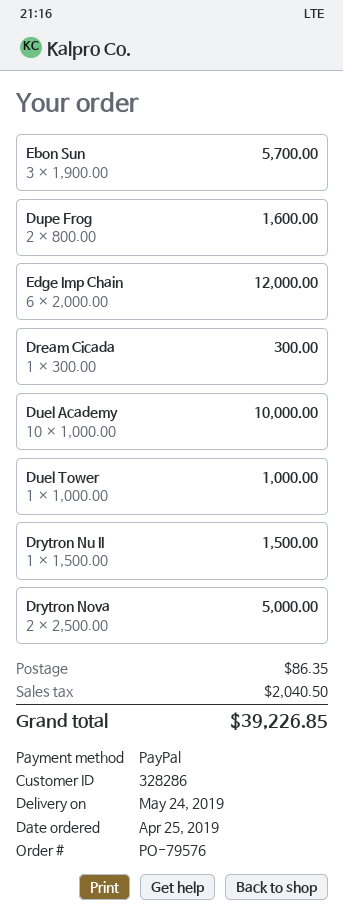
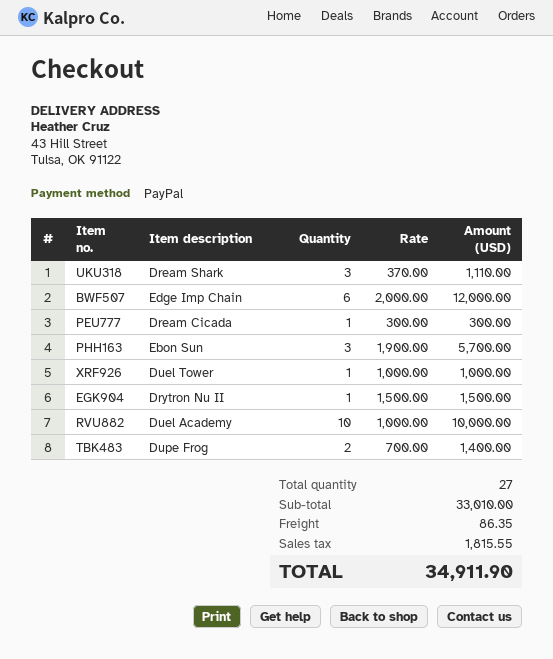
Dupe Frog: 2 x 800.00 = 1600.00 -> 2 x 700.00 = 1400.00
Drytron Nova: 2 x 2500.00 = 5000.00 -> none
Dream Shark: none -> 3 x 370.00 = 1110.00
tax: 2040.50 -> 1815.55
total: 39226.85 -> 34911.90

